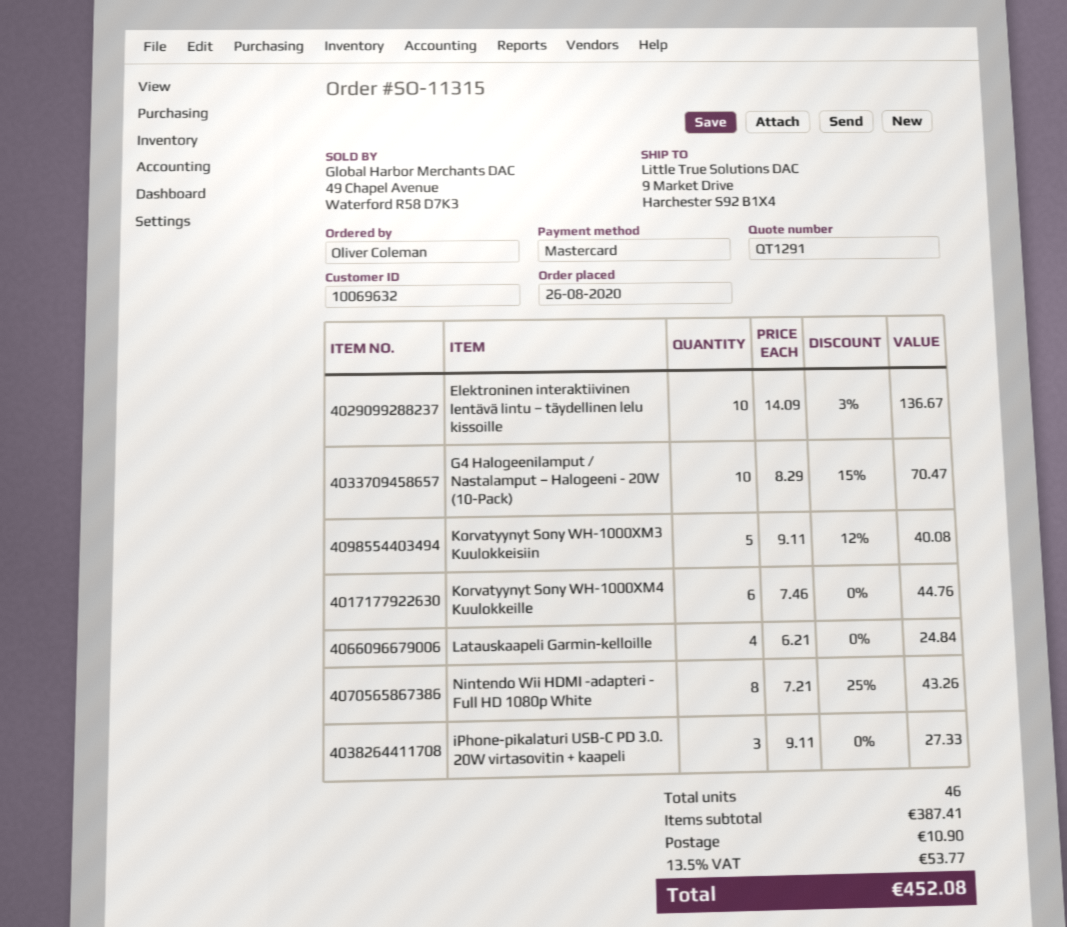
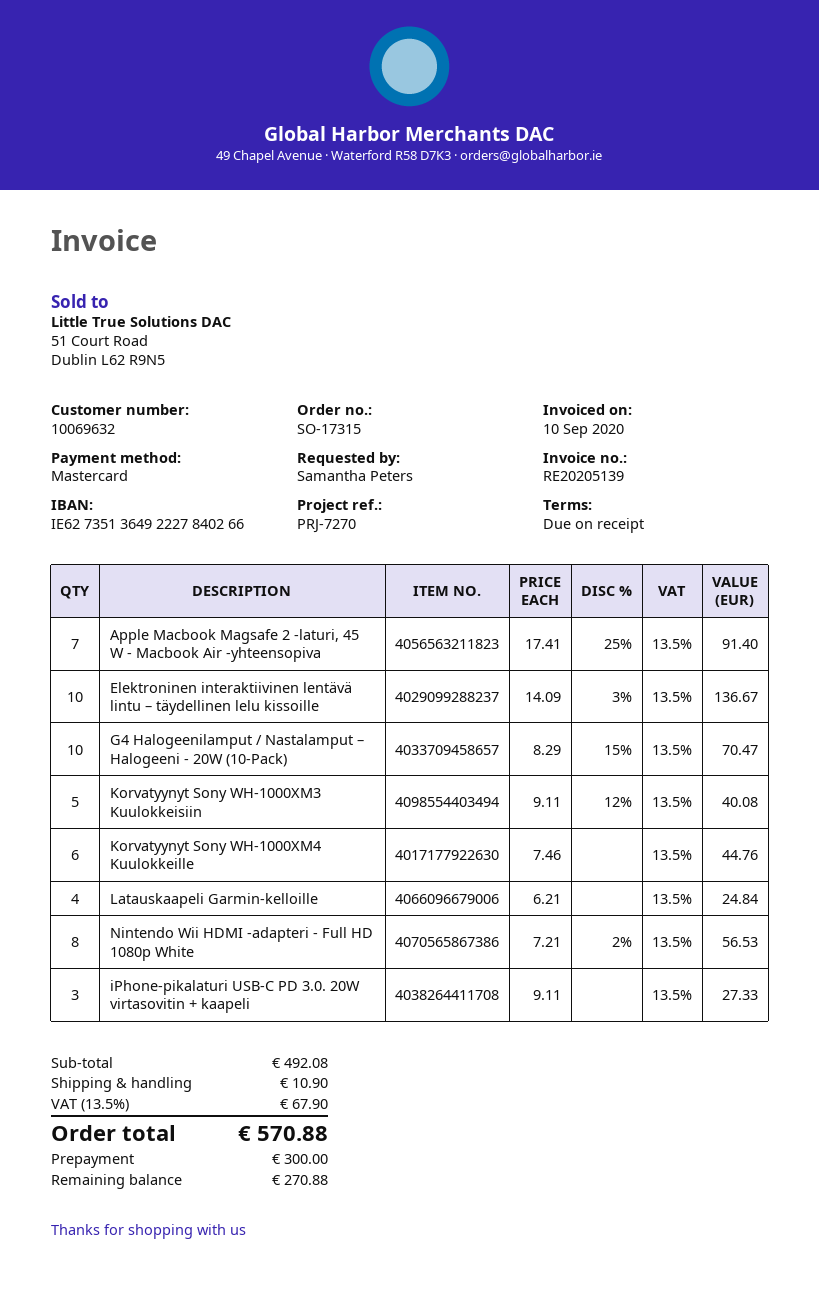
order number: SO-11315 -> SO-17315
ordered by: Oliver Coleman -> Samantha Peters
Nintendo Wii HDMI -adapteri - Full HD 1080p White: 8 x 7.21 - 25% = 43.26 -> 8 x 7.21 - 2% = 56.53
Apple Macbook Magsafe 2 -laturi, 45 W - Macbook Air -yhteensopiva: none -> 7 x 17.41 - 25% = 91.40
subtotal: 387.41 -> 492.08
tax: 13.5% = 53.77 -> 13.5% = 67.90
total: 452.08 -> 570.88

